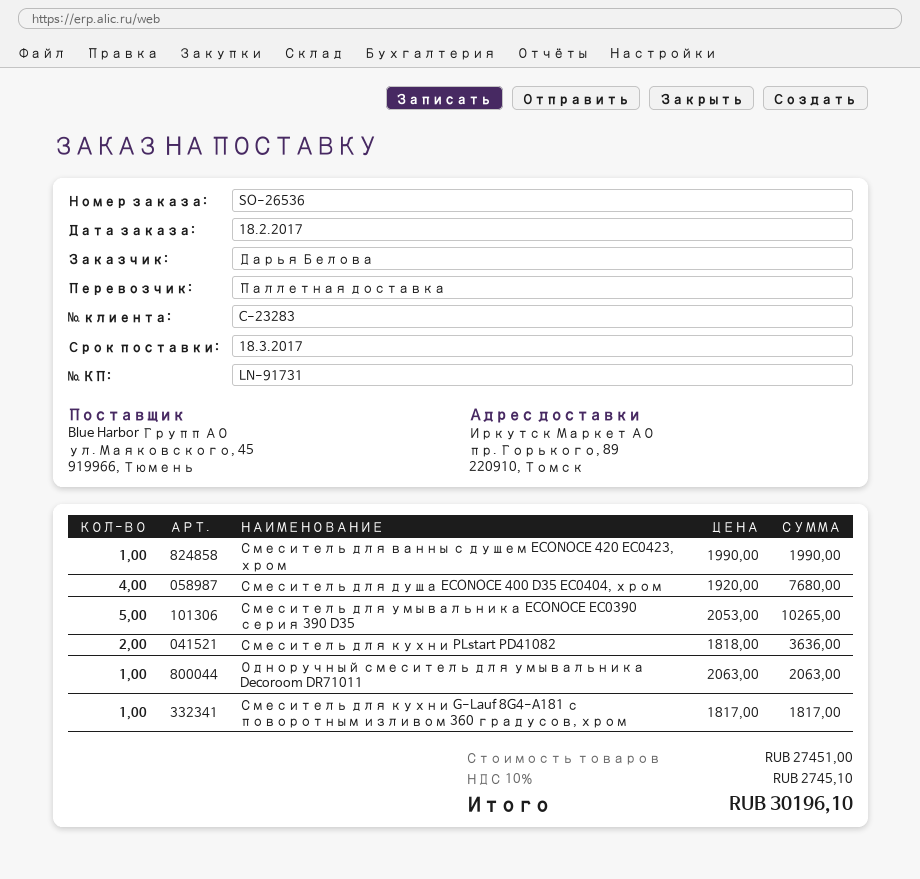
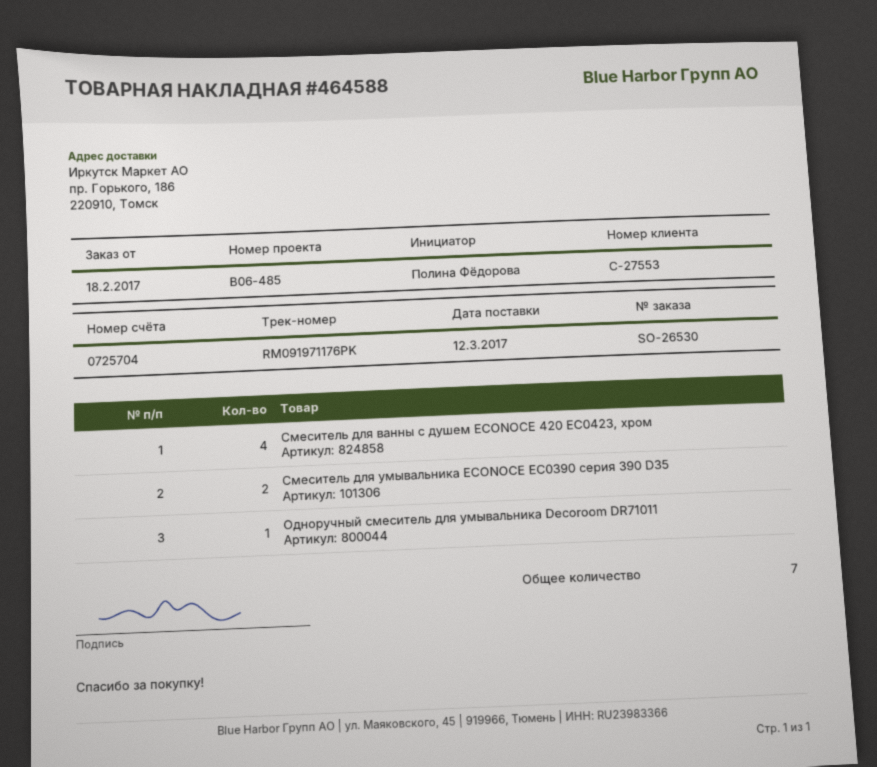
order number: SO-26536 -> SO-26530
delivery date: 2017-03-18 -> 2017-03-12
customer number: C-23283 -> C-27553
ordered by: Дарья Белова -> Полина Фёдорова
ship to: пр. Горького, 89, 220910, Томск -> пр. Горького, 186, 220910, Томск
Смеситель для ванны с душем ECONOCE 420 EC0423, хром: 1 -> 4
Смеситель для душа ECONOCE 400 D35 EC0404, хром: 4 -> none
Смеситель для умывальника ECONOCE EC0390 серия 390 D35: 5 -> 2
Смеситель для кухни PLstart PD41082: 2 -> none
Смеситель для кухни G-Lauf 8G4-A181 с поворотным изливом 360 градусов, хром: 1 -> none

